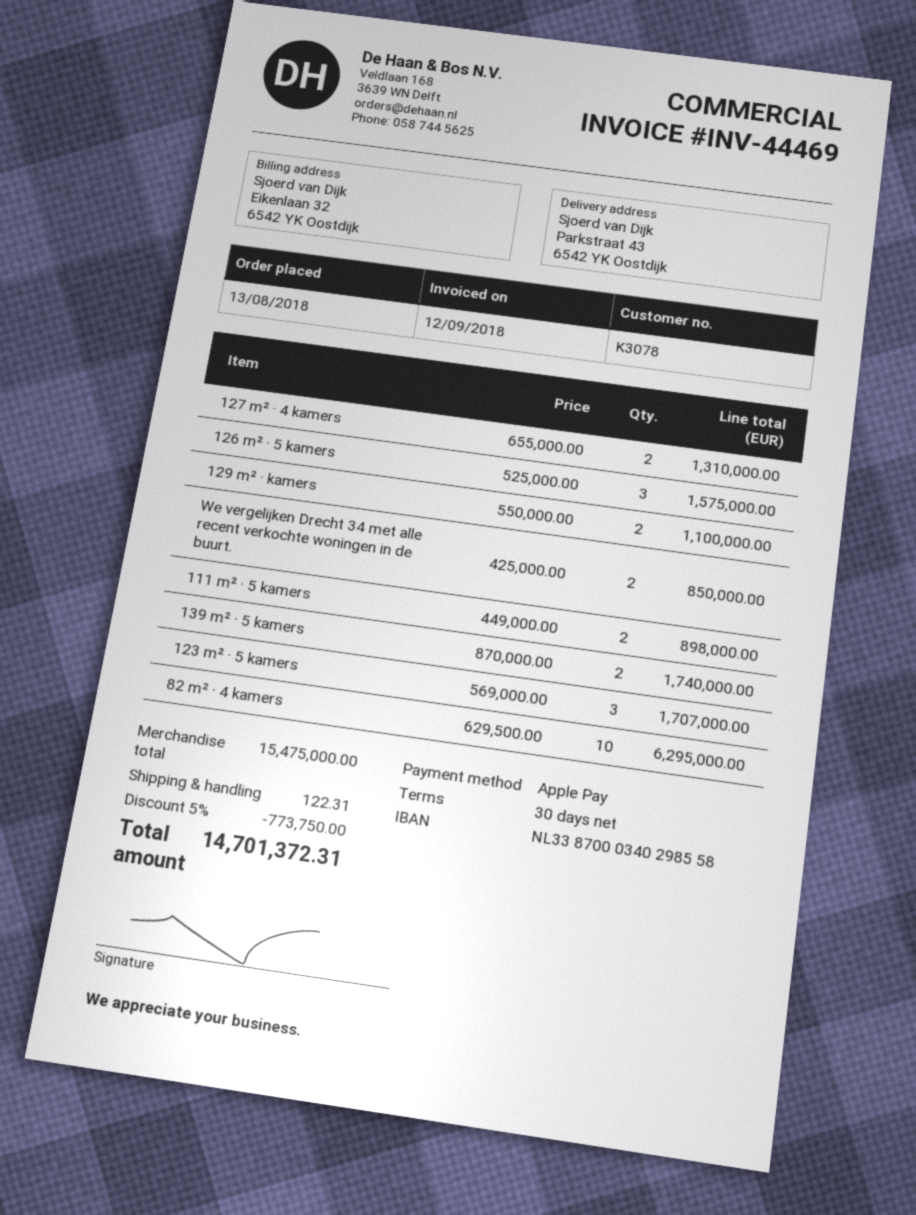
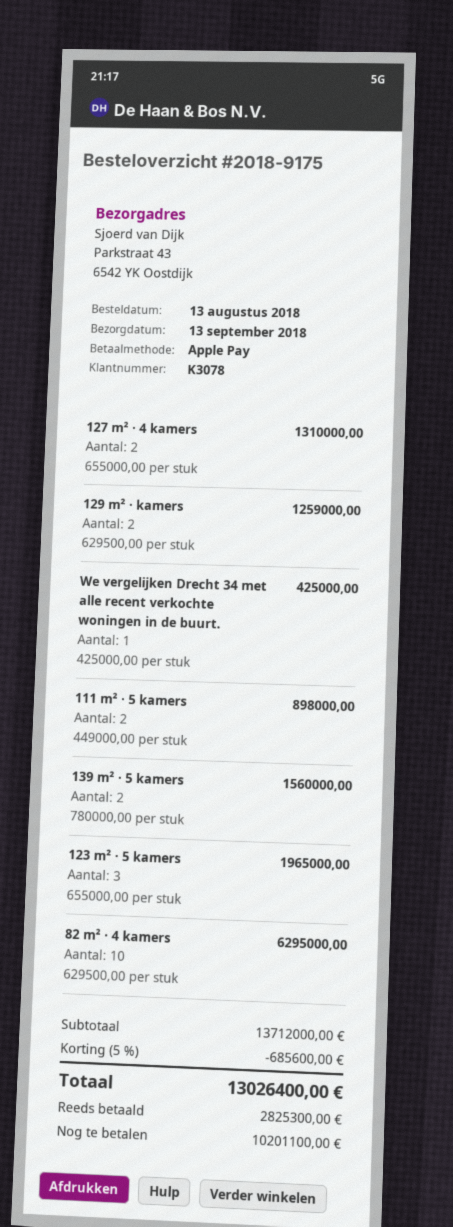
126 m² · 5 kamers: 3 x 525000.00 = 1575000.00 -> none
129 m² · kamers: 2 x 550000.00 = 1100000.00 -> 2 x 629500.00 = 1259000.00
We vergelijken Drecht 34 met alle recent verkochte woningen in de buurt.: 2 x 425000.00 = 850000.00 -> 1 x 425000.00 = 425000.00
139 m² · 5 kamers: 2 x 870000.00 = 1740000.00 -> 2 x 780000.00 = 1560000.00
123 m² · 5 kamers: 3 x 569000.00 = 1707000.00 -> 3 x 655000.00 = 1965000.00
subtotal: 15475000.00 -> 13712000.00
discount: 5% = 773750.00 -> 5% = 685600.00
shipping: 122.31 -> none
total: 14701372.31 -> 13026400.00

